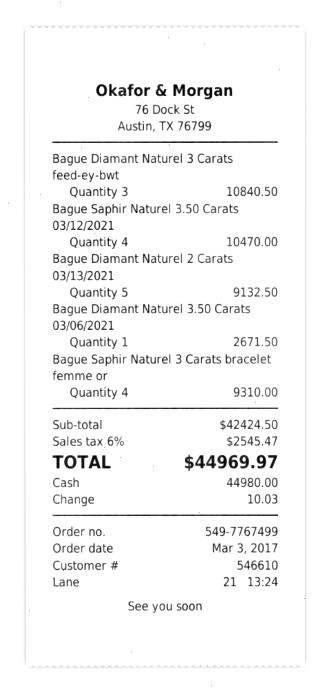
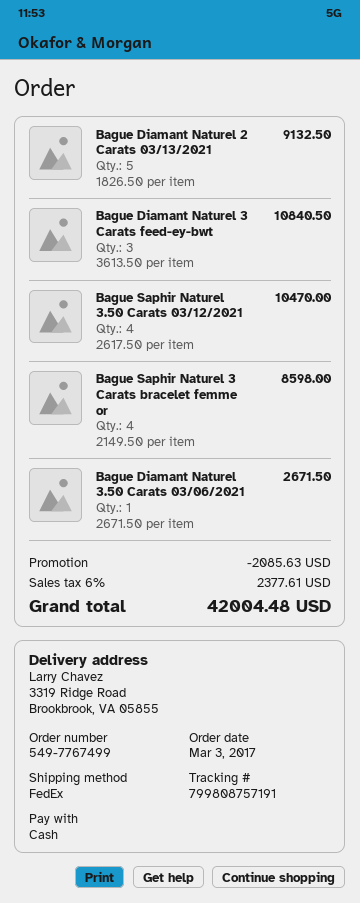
Bague Saphir Naturel 3 Carats bracelet femme or: 4 for 9310.00 -> 4 for 8598.00
discount: none -> 2085.63
tax: 6% = 2545.47 -> 6% = 2377.61
total: 44969.97 -> 42004.48

